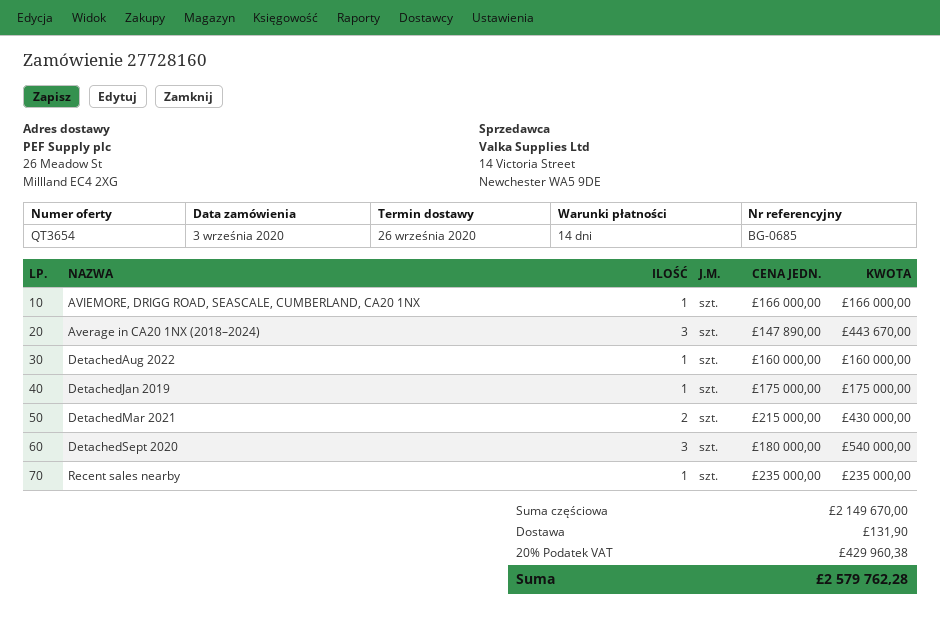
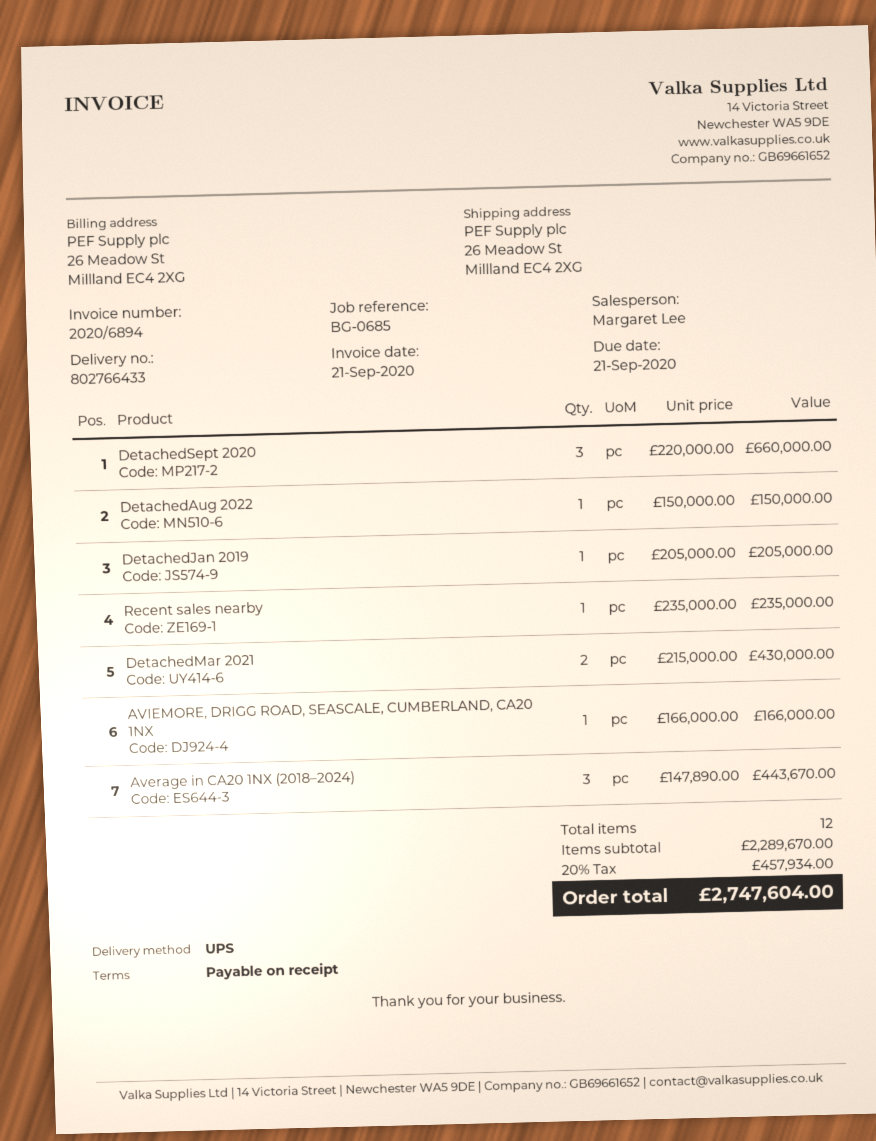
payment terms: 14 days -> on receipt
DetachedAug 2022: 1 x 160000.00 = 160000.00 -> 1 x 150000.00 = 150000.00
DetachedJan 2019: 1 x 175000.00 = 175000.00 -> 1 x 205000.00 = 205000.00
DetachedSept 2020: 3 x 180000.00 = 540000.00 -> 3 x 220000.00 = 660000.00
subtotal: 2149670.00 -> 2289670.00
shipping: 131.90 -> none
tax: 20% = 429960.38 -> 20% = 457934.00
total: 2579762.28 -> 2747604.00

